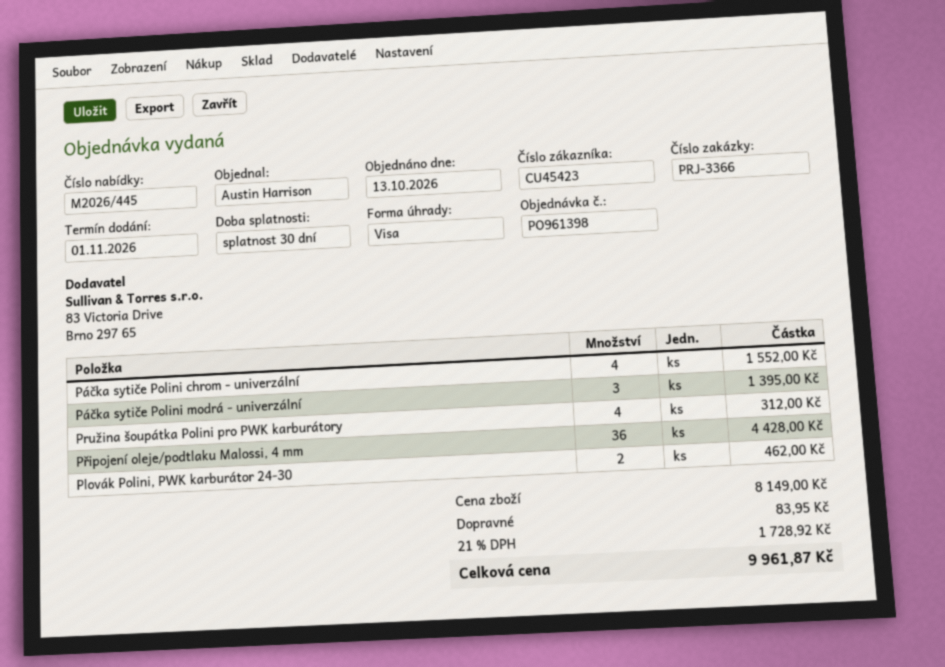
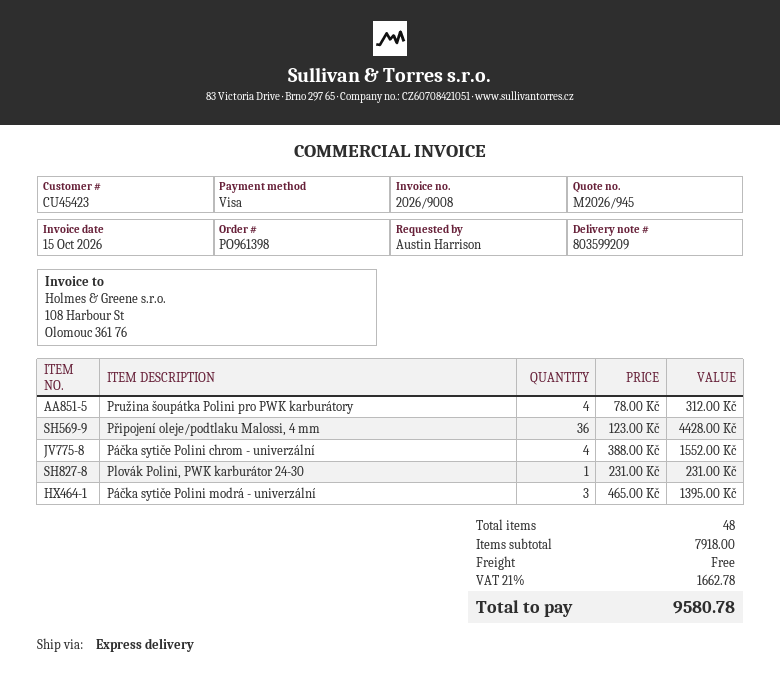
quote number: M2026/445 -> M2026/945
Plovák Polini, PWK karburátor 24-30: 2 for 462.00 -> 1 for 231.00
subtotal: 8149.00 -> 7918.00
shipping: 83.95 -> 0.00
tax: 21% = 1728.92 -> 21% = 1662.78
total: 9961.87 -> 9580.78

